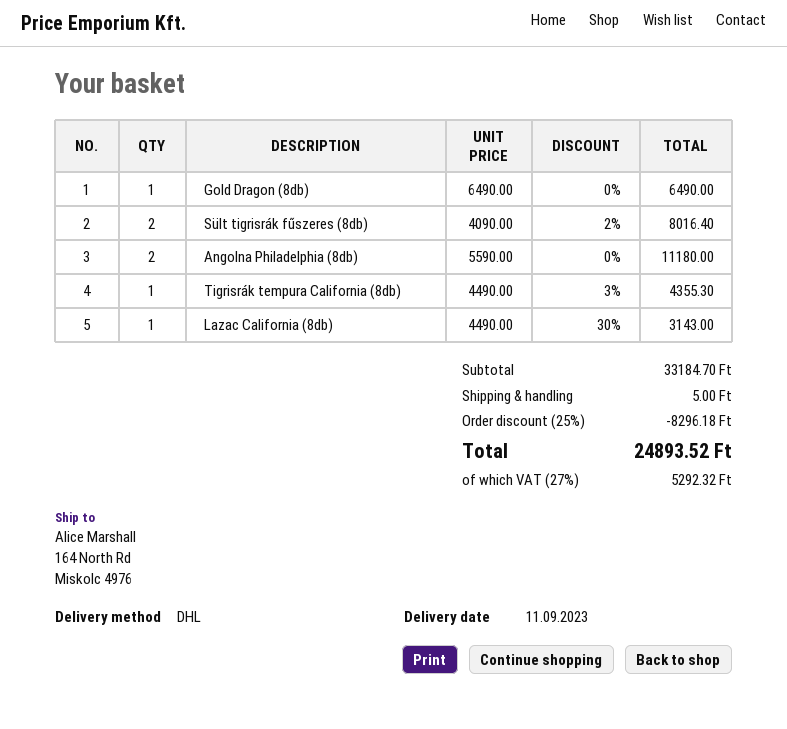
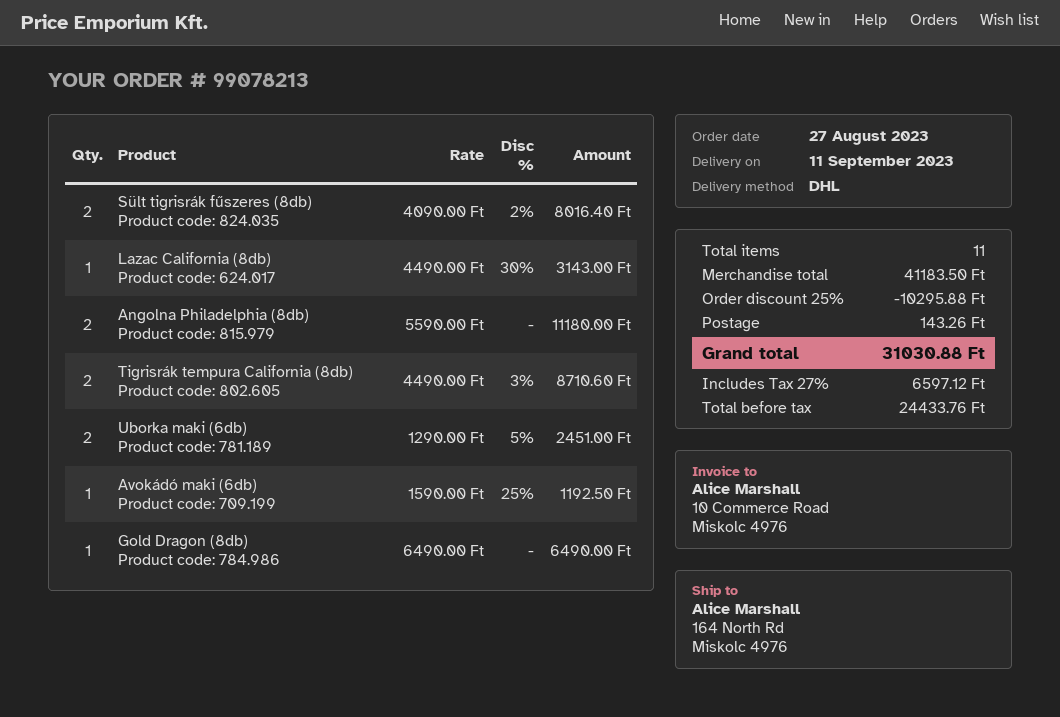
Tigrisrák tempura California (8db): 1 x 4490.00 - 3% = 4355.30 -> 2 x 4490.00 - 3% = 8710.60
Uborka maki (6db): none -> 2 x 1290.00 - 5% = 2451.00
Avokádó maki (6db): none -> 1 x 1590.00 - 25% = 1192.50
subtotal: 33184.70 -> 41183.50
discount: 25% = 8296.18 -> 25% = 10295.88
shipping: 5.00 -> 143.26
tax: 27% = 5292.32 -> 27% = 6597.12
total: 24893.52 -> 31030.88

